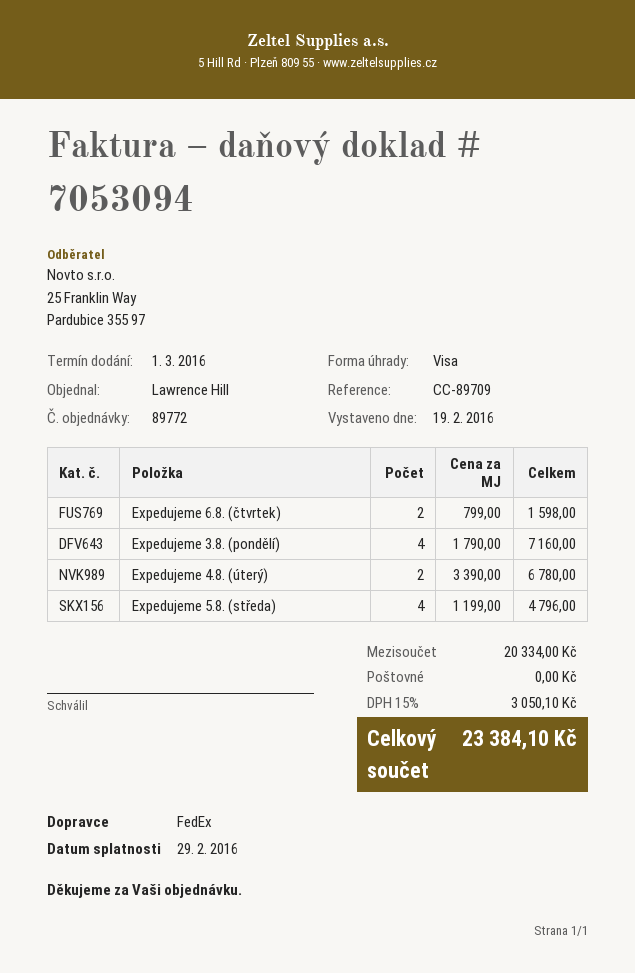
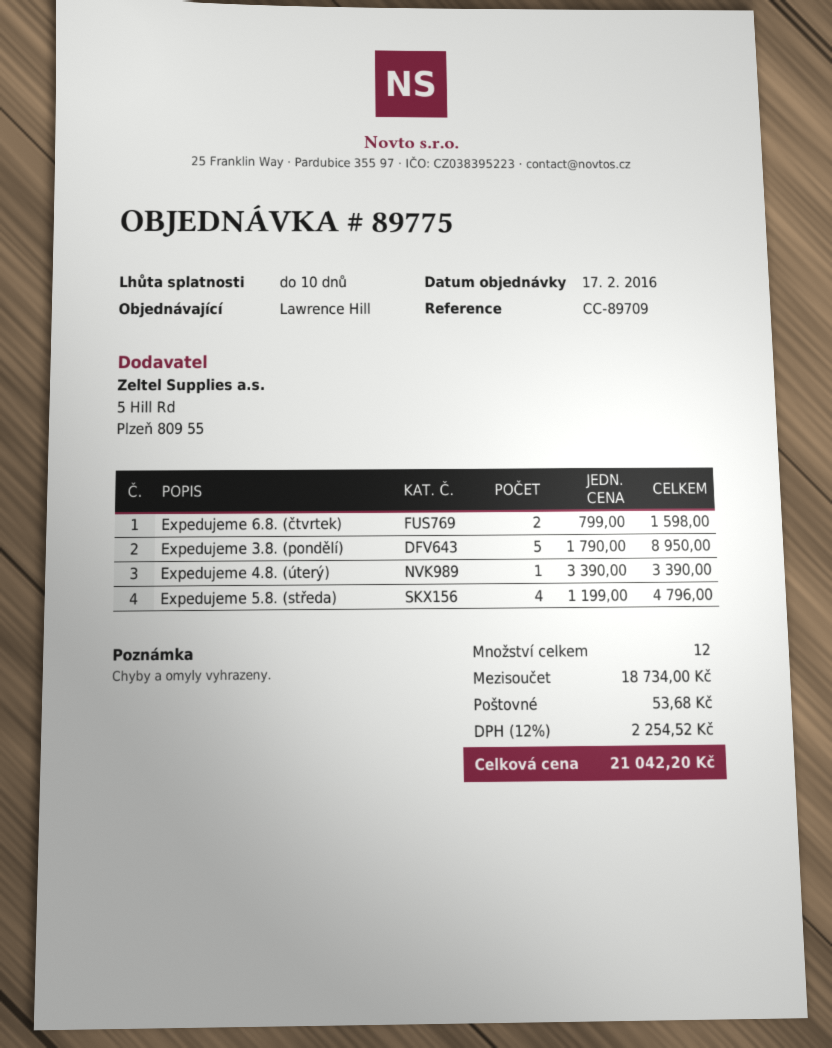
order number: 89772 -> 89775
Expedujeme 3.8. (pondělí): 4 x 1790.00 = 7160.00 -> 5 x 1790.00 = 8950.00
Expedujeme 4.8. (úterý): 2 x 3390.00 = 6780.00 -> 1 x 3390.00 = 3390.00
subtotal: 20334.00 -> 18734.00
shipping: 0.00 -> 53.68
tax: 15% = 3050.10 -> 12% = 2254.52
total: 23384.10 -> 21042.20

